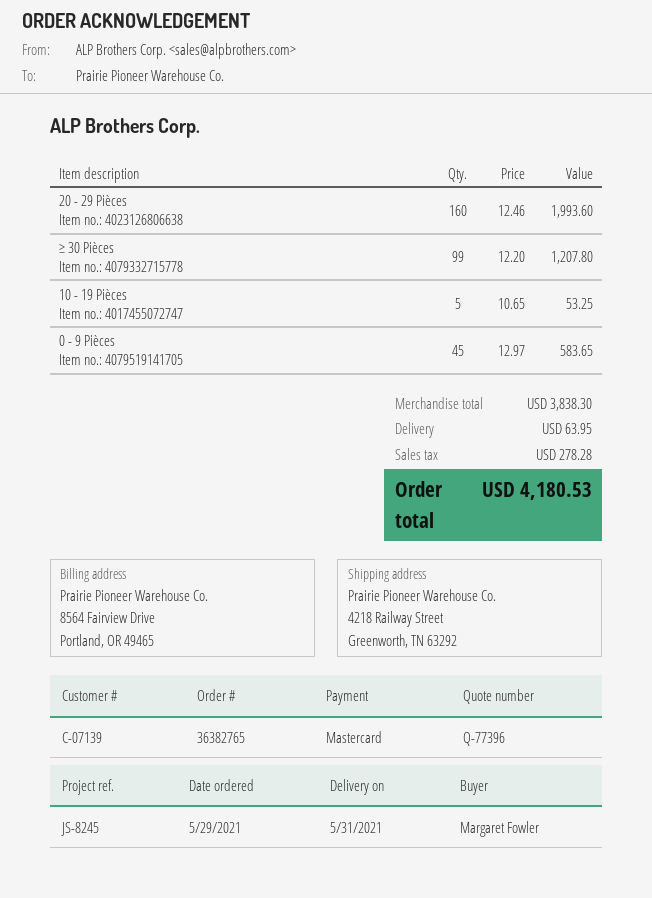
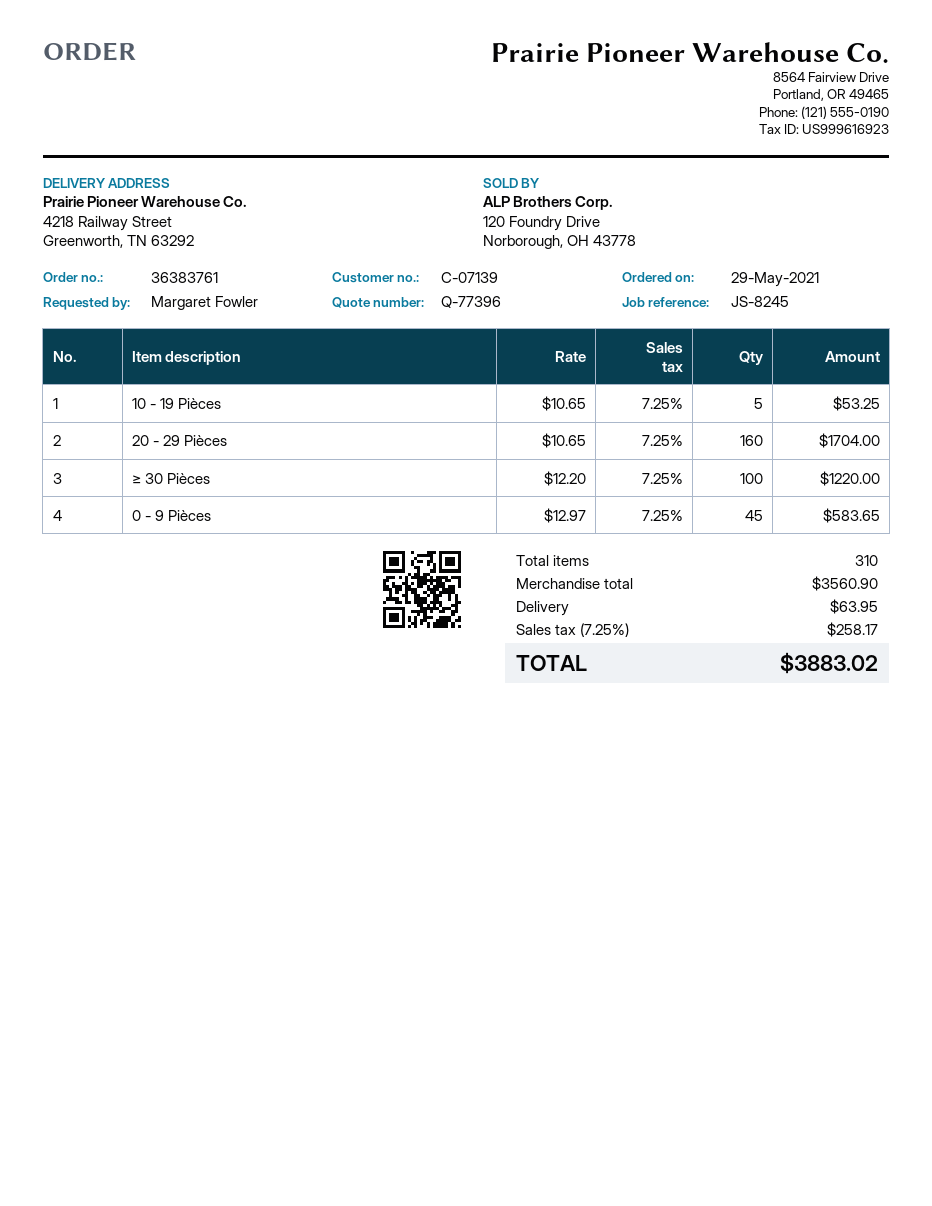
order number: 36382765 -> 36383761
20 - 29 Pièces: 160 x 12.46 = 1993.60 -> 160 x 10.65 = 1704.00
≥ 30 Pièces: 99 x 12.20 = 1207.80 -> 100 x 12.20 = 1220.00
subtotal: 3838.30 -> 3560.90
tax: 278.28 -> 258.17
total: 4180.53 -> 3883.02

